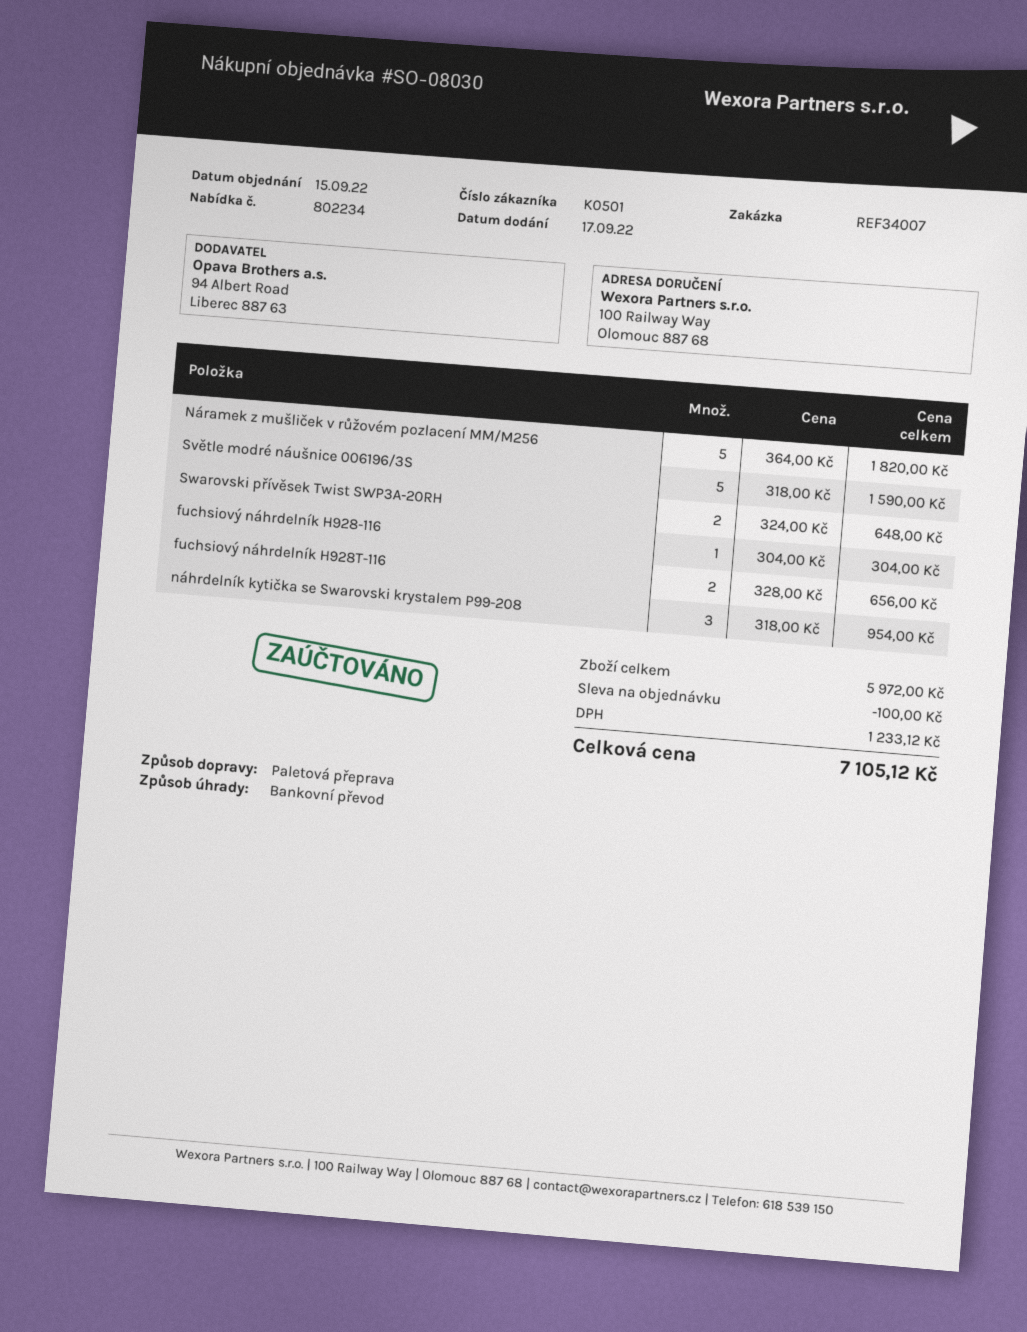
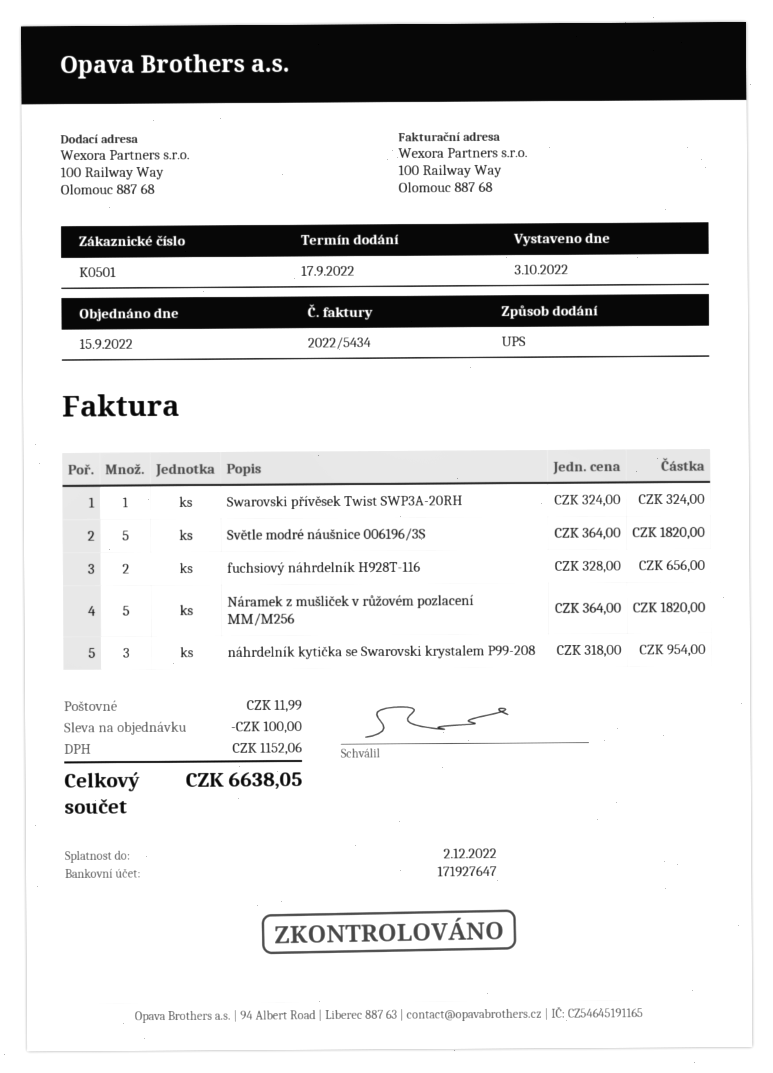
shipping method: pallet freight -> UPS
Světle modré náušnice 006196/3S: 5 x 318.00 = 1590.00 -> 5 x 364.00 = 1820.00
Swarovski přívěsek Twist SWP3A-20RH: 2 x 324.00 = 648.00 -> 1 x 324.00 = 324.00
fuchsiový náhrdelník H928-116: 1 x 304.00 = 304.00 -> none
shipping: none -> 11.99
tax: 1233.12 -> 1152.06
total: 7105.12 -> 6638.05

